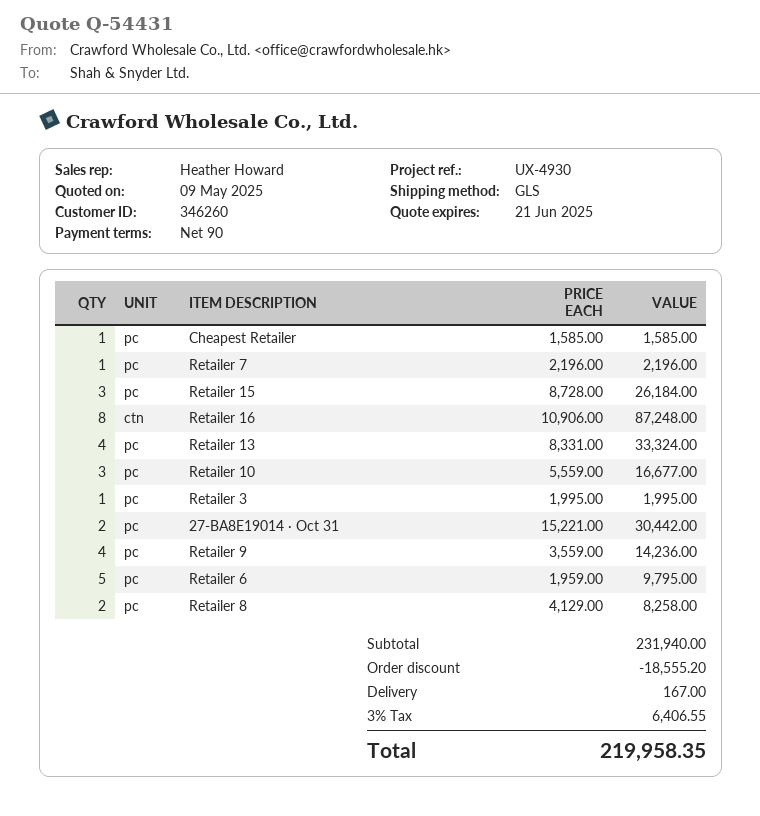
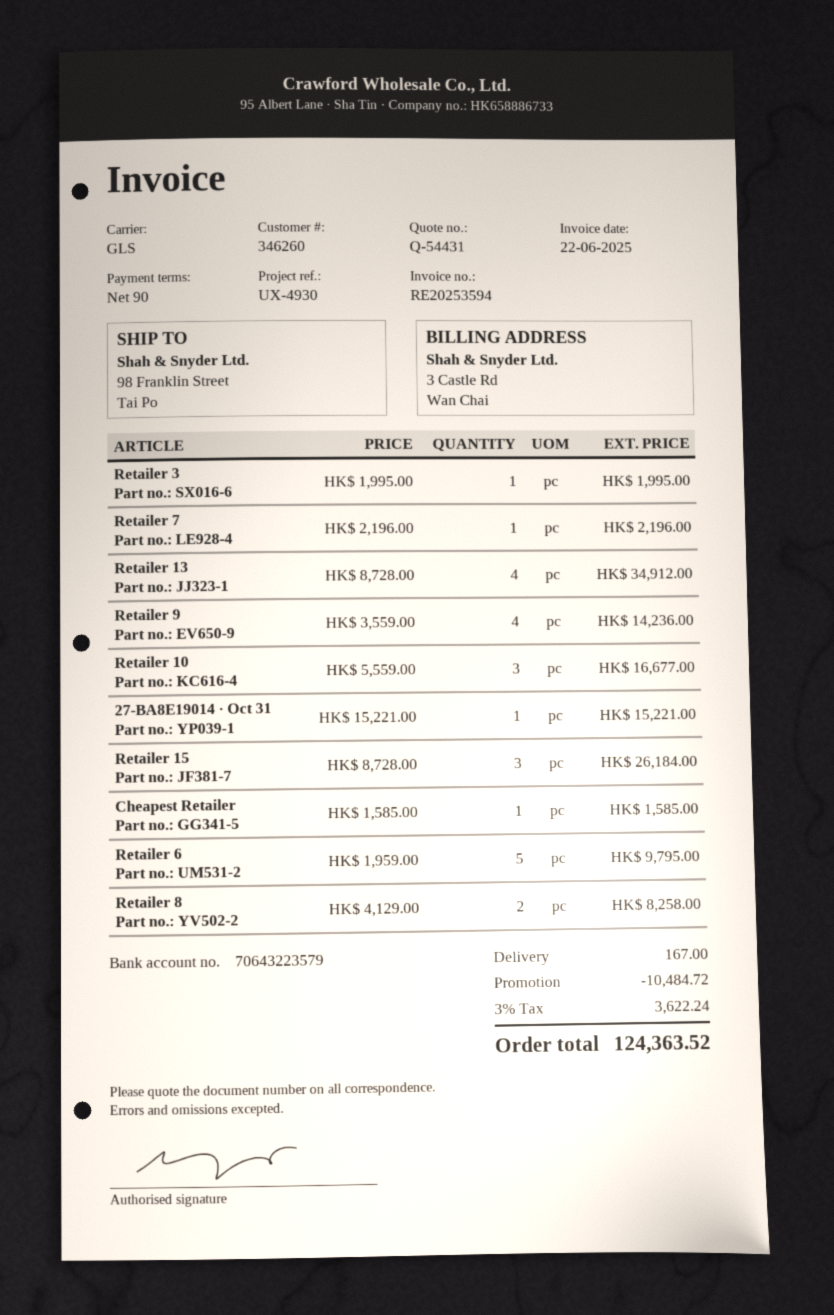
Retailer 16: 8 x 10906.00 = 87248.00 -> none
Retailer 13: 4 x 8331.00 = 33324.00 -> 4 x 8728.00 = 34912.00
27-BA8E19014 · Oct 31: 2 x 15221.00 = 30442.00 -> 1 x 15221.00 = 15221.00
discount: 18555.20 -> 10484.72
tax: 3% = 6406.55 -> 3% = 3622.24
total: 219958.35 -> 124363.52

